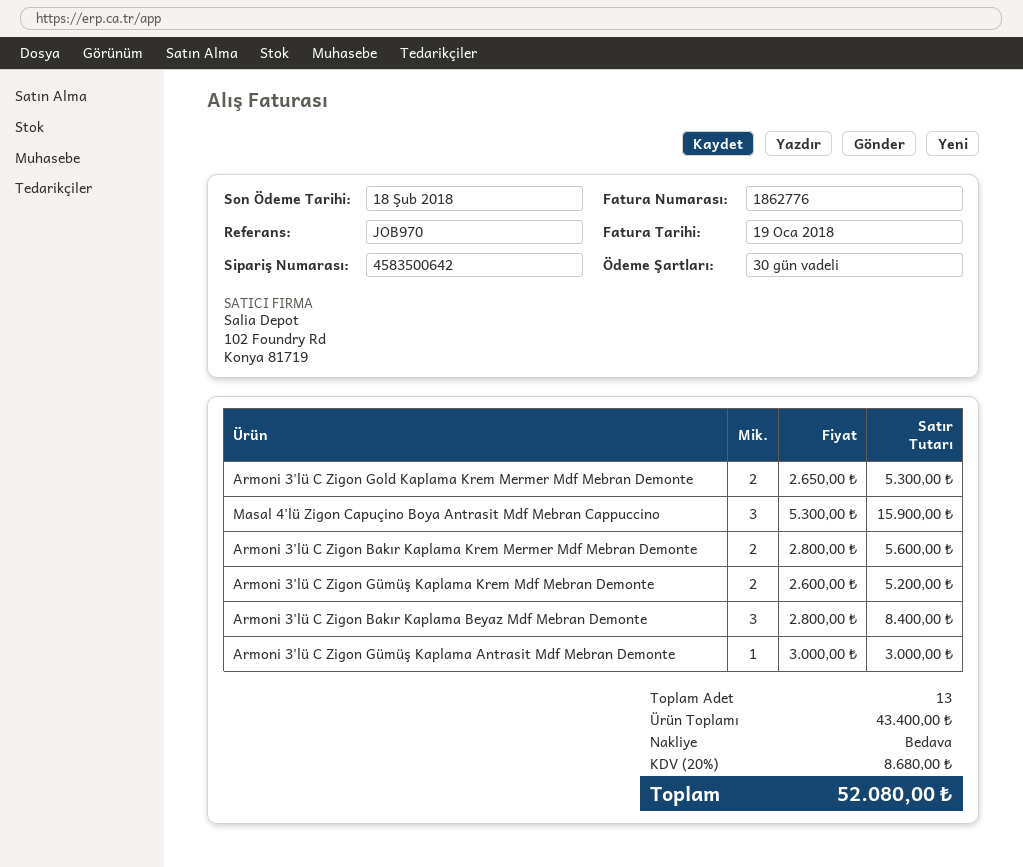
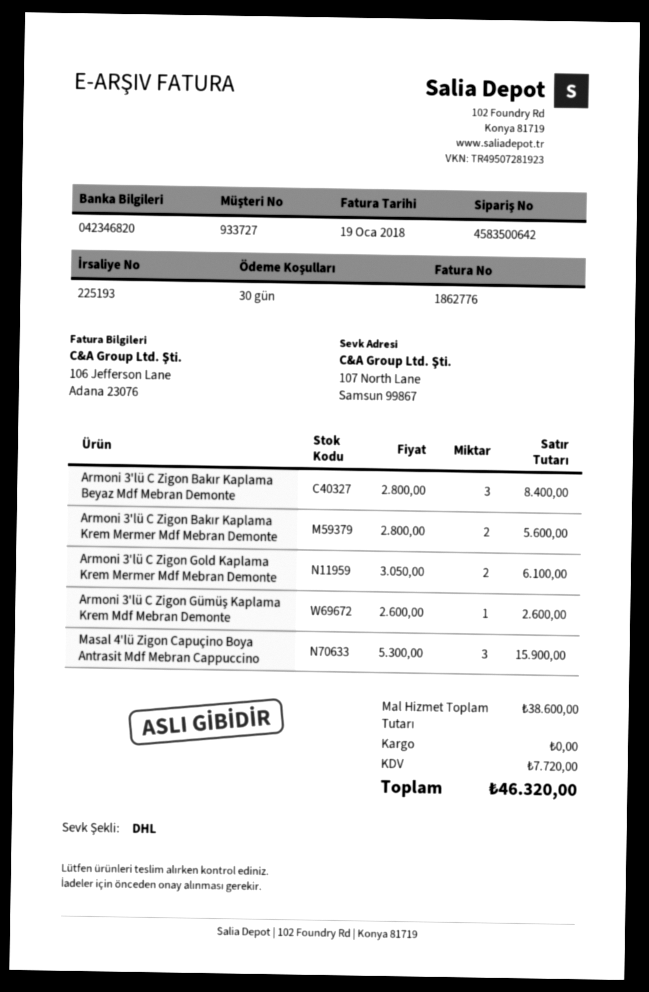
Armoni 3'lü C Zigon Gold Kaplama Krem Mermer Mdf Mebran Demonte: 2 x 2650.00 = 5300.00 -> 2 x 3050.00 = 6100.00
Armoni 3'lü C Zigon Gümüş Kaplama Krem Mdf Mebran Demonte: 2 x 2600.00 = 5200.00 -> 1 x 2600.00 = 2600.00
Armoni 3'lü C Zigon Gümüş Kaplama Antrasit Mdf Mebran Demonte: 1 x 3000.00 = 3000.00 -> none
subtotal: 43400.00 -> 38600.00
tax: 8680.00 -> 7720.00
total: 52080.00 -> 46320.00

